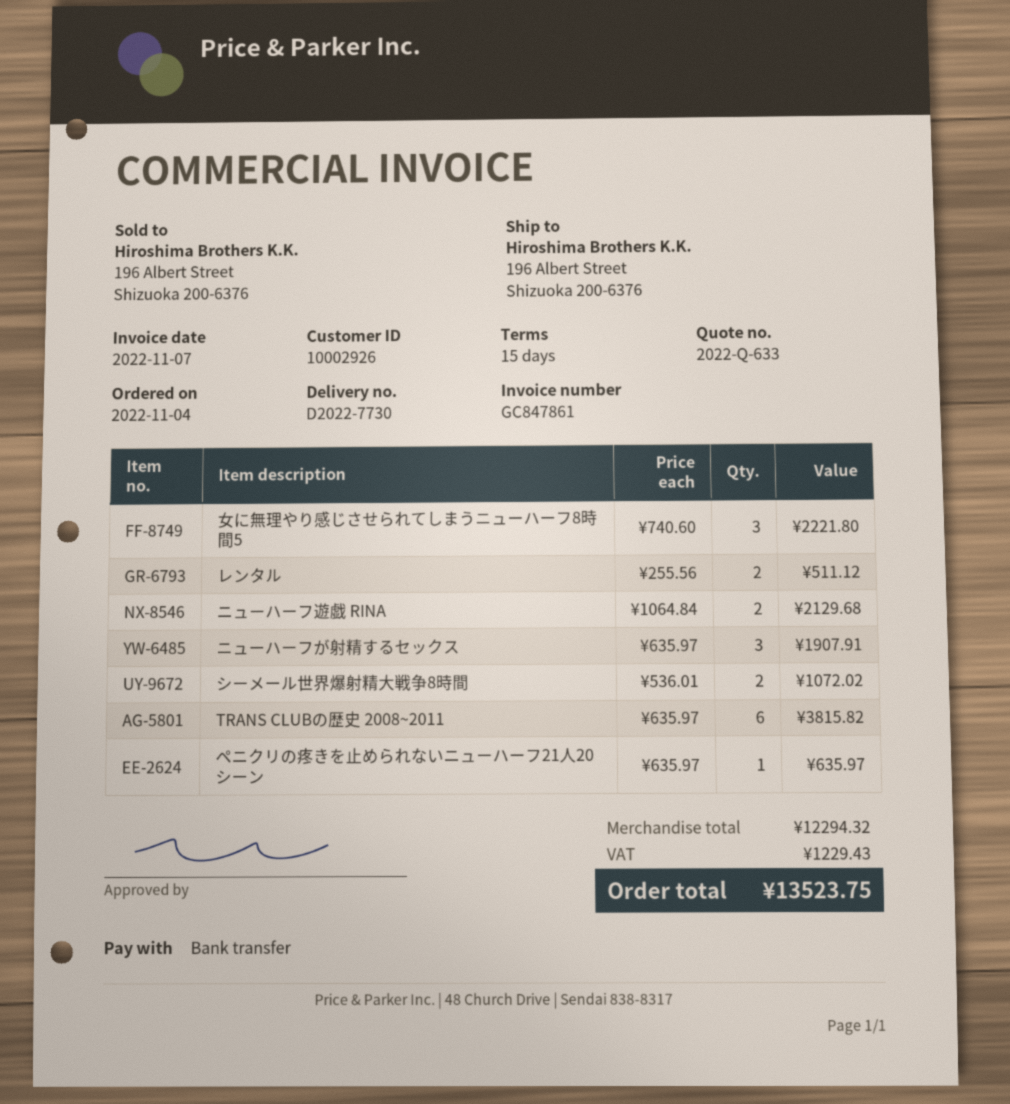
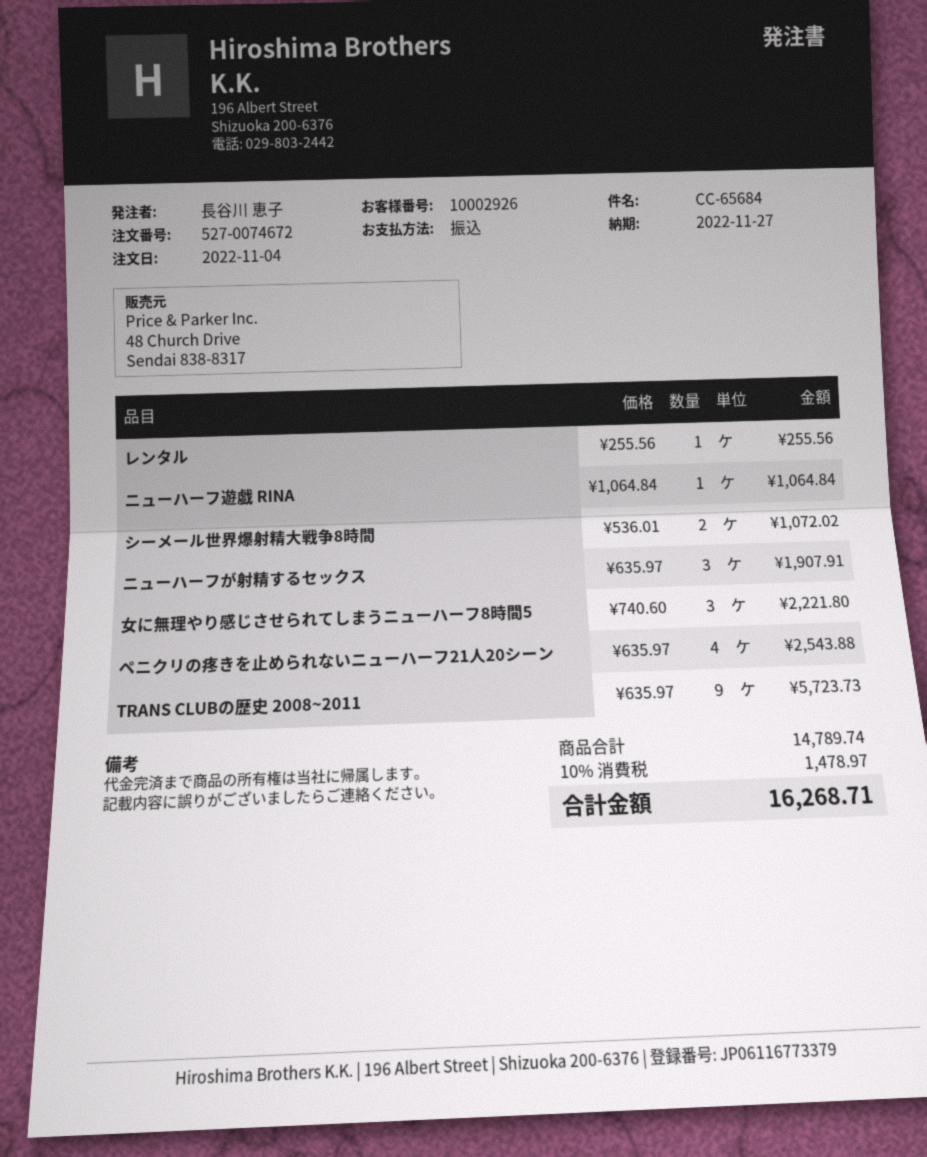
レンタル: 2 x 255.56 = 511.12 -> 1 x 255.56 = 255.56
ニューハーフ遊戯 RINA: 2 x 1064.84 = 2129.68 -> 1 x 1064.84 = 1064.84
TRANS CLUBの歴史 2008~2011: 6 x 635.97 = 3815.82 -> 9 x 635.97 = 5723.73
ペニクリの疼きを止められないニューハーフ21人20シーン: 1 x 635.97 = 635.97 -> 4 x 635.97 = 2543.88
subtotal: 12294.32 -> 14789.74
tax: 1229.43 -> 1478.97
total: 13523.75 -> 16268.71

